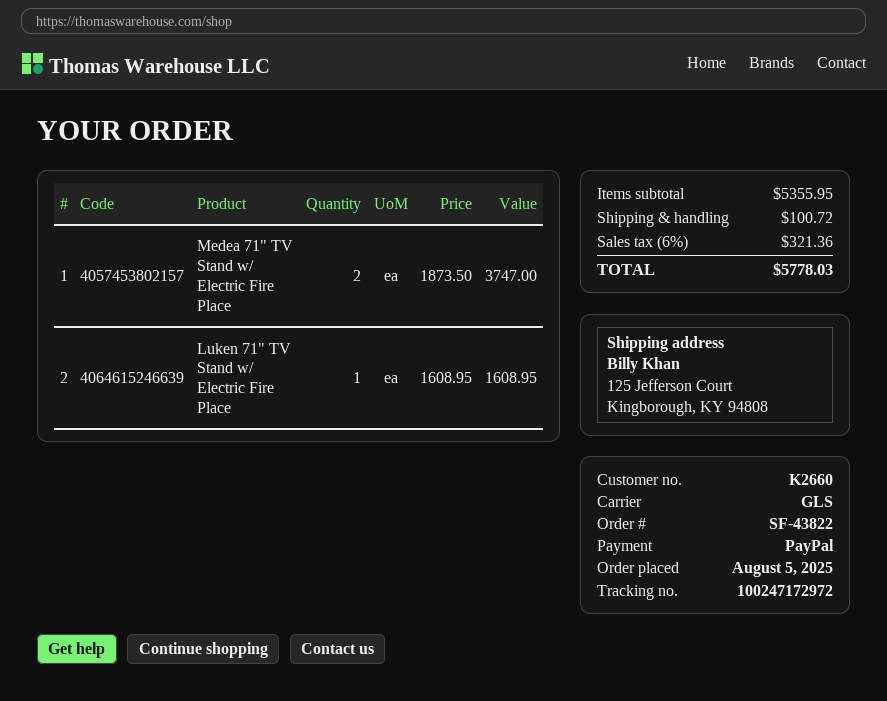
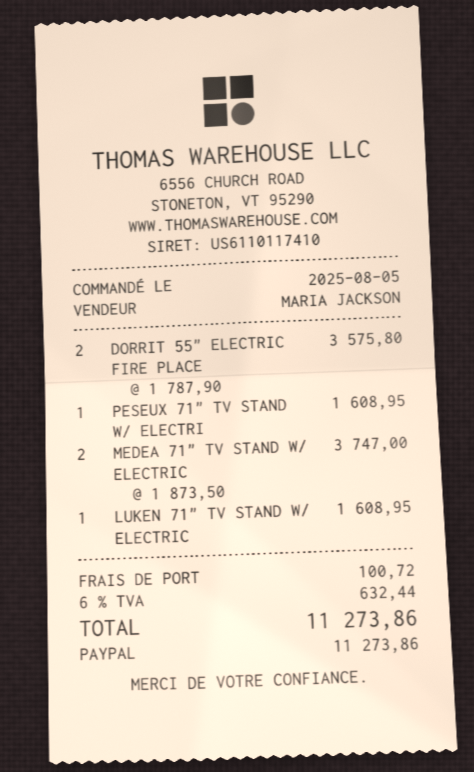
DORRIT 55" ELECTRIC FIRE PLACE: none -> 2 x 1787.90 = 3575.80
PESEUX 71" TV STAND W/ ELECTRI: none -> 1 x 1608.95 = 1608.95
tax: 6% = 321.36 -> 6% = 632.44
total: 5778.03 -> 11273.86

